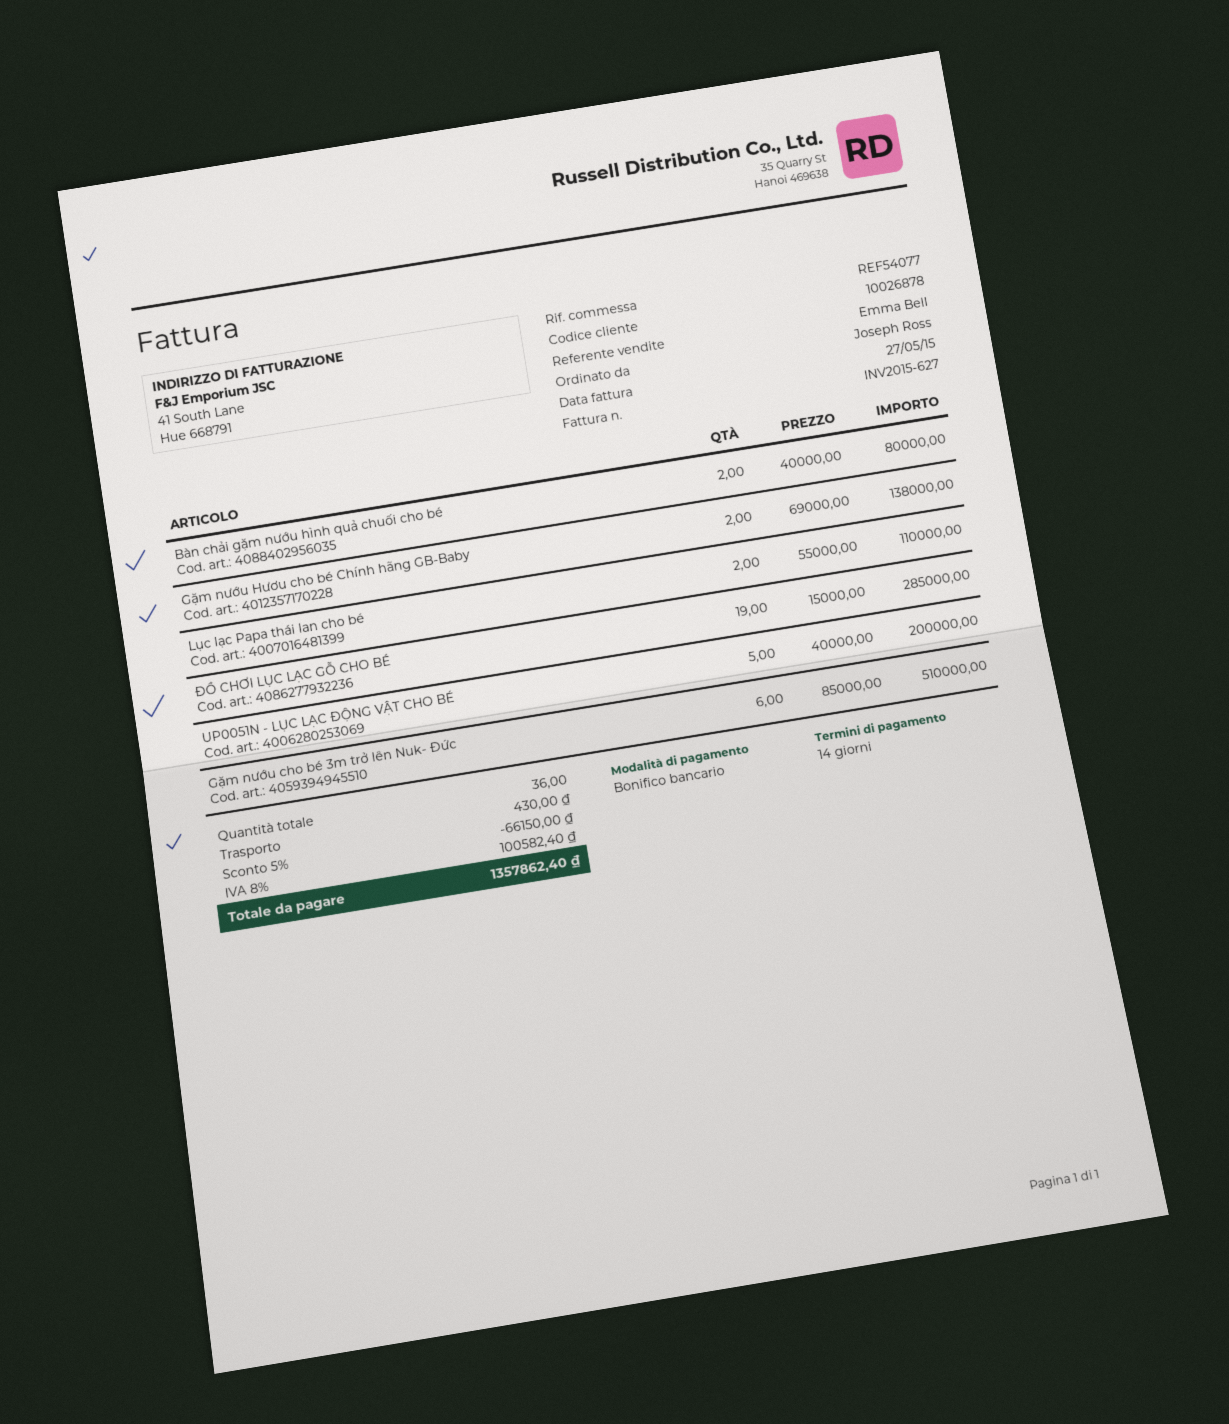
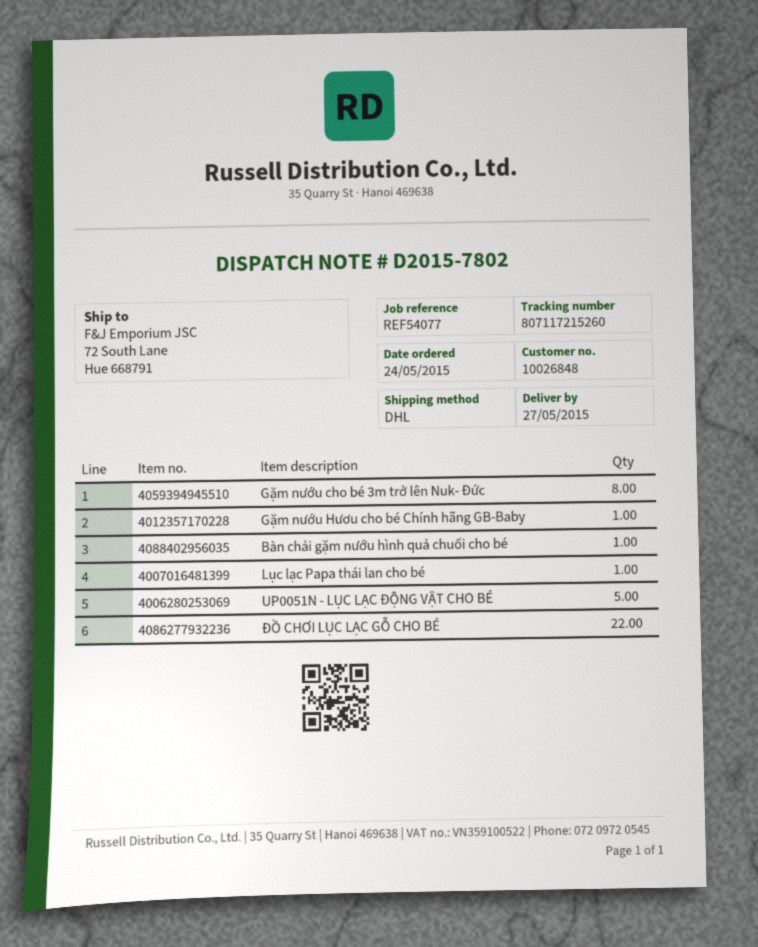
customer number: 10026878 -> 10026848
Bàn chải gặm nướu hình quả chuối cho bé: 2 -> 1
Gặm nướu Hươu cho bé Chính hãng GB-Baby: 2 -> 1
Lục lạc Papa thái lan cho bé: 2 -> 1
ĐỒ CHƠI LỤC LẠC GỖ CHO BÉ: 19 -> 22
Gặm nướu cho bé 3m trở lên Nuk- Đức: 6 -> 8

